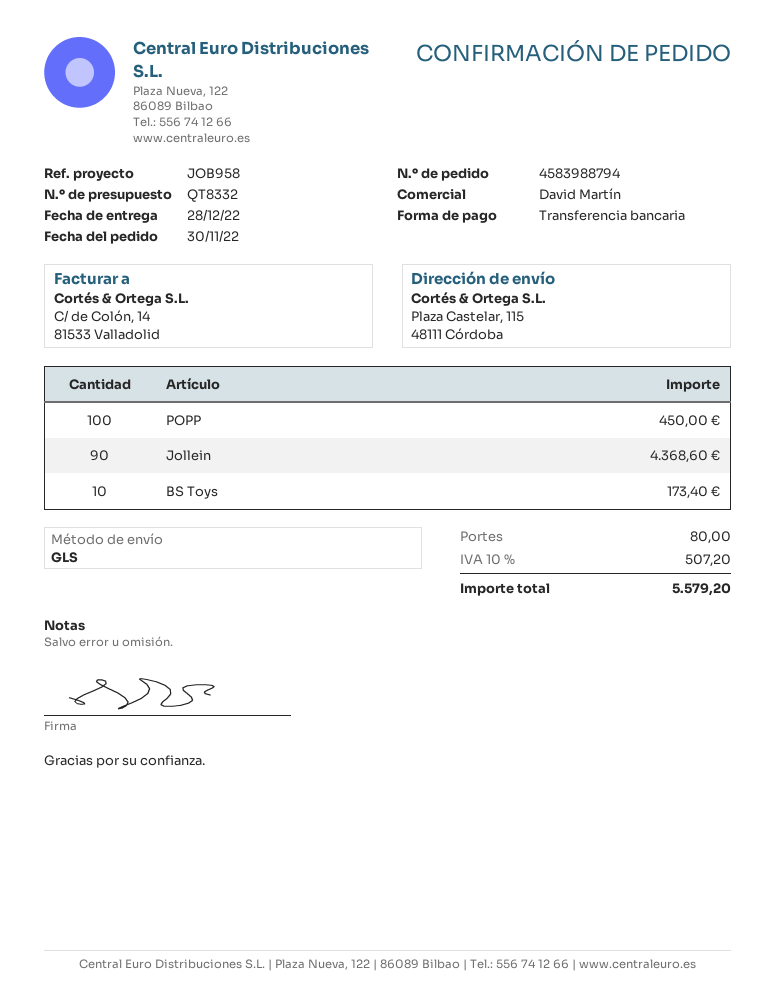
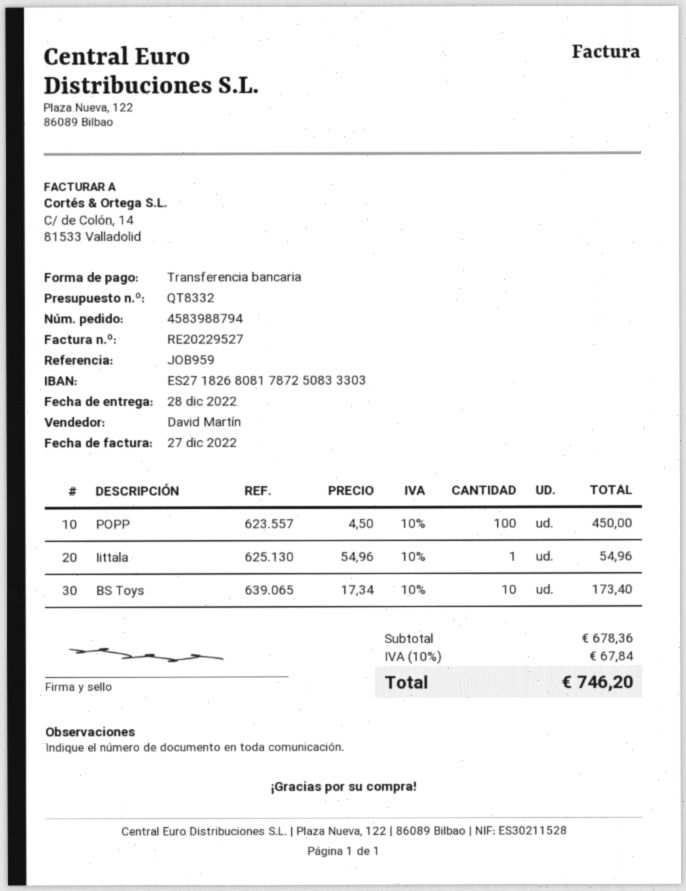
reference: JOB958 -> JOB959
Jollein: 90 for 4368.60 -> none
Iittala: none -> 1 for 54.96
shipping: 80.00 -> none
tax: 10% = 507.20 -> 10% = 67.84
total: 5579.20 -> 746.20

